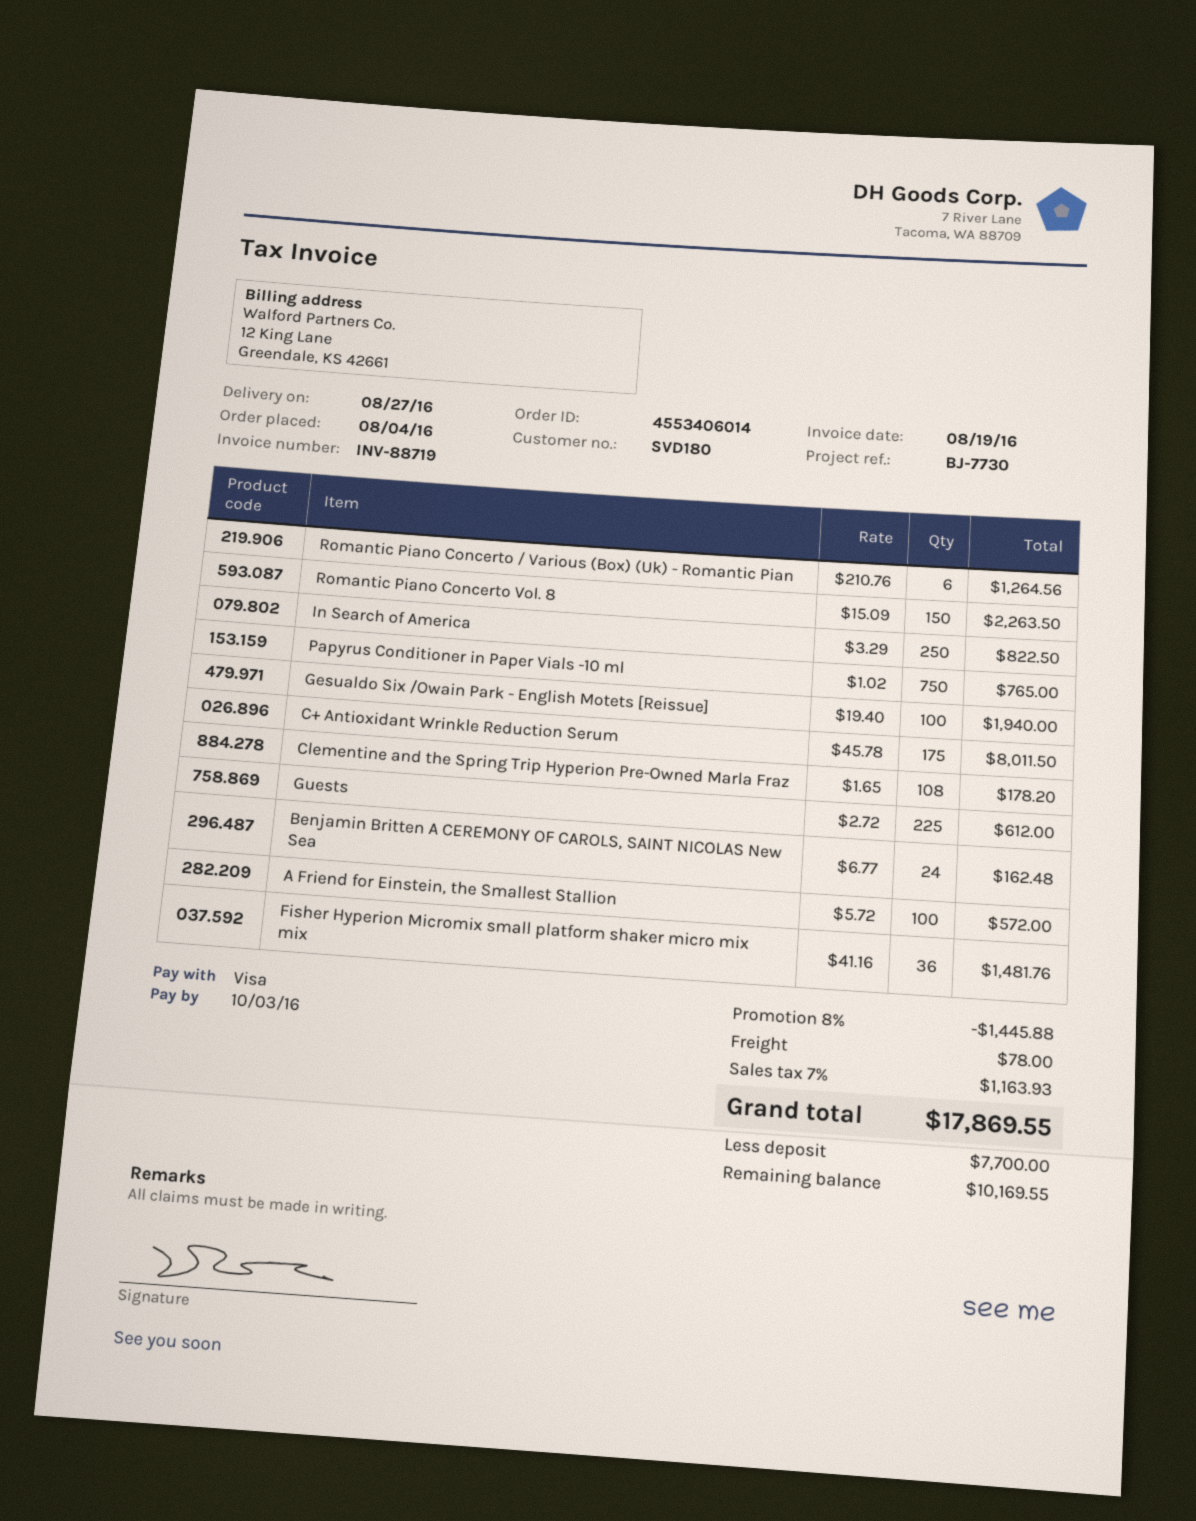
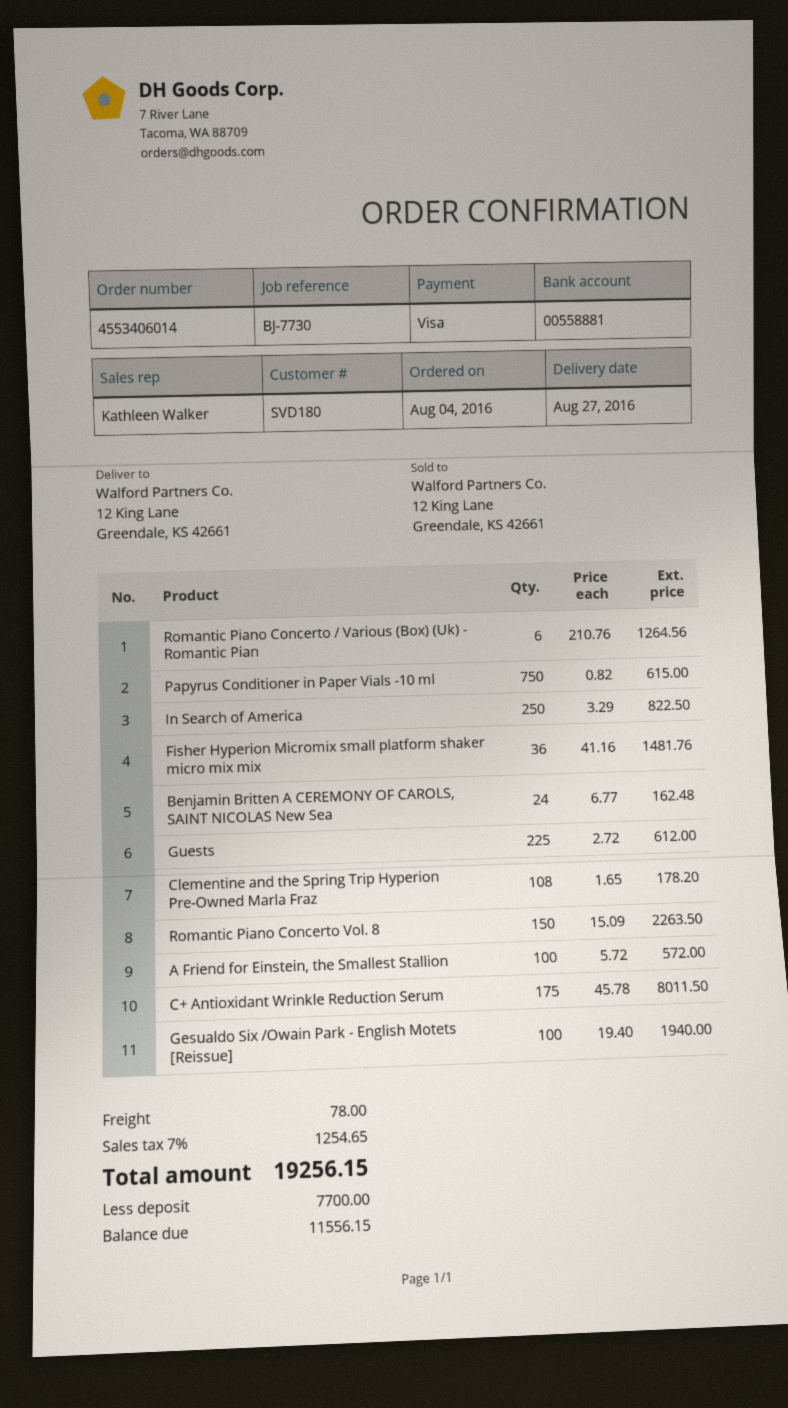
Papyrus Conditioner in Paper Vials -10 ml: 750 x 1.02 = 765.00 -> 750 x 0.82 = 615.00
discount: 8% = 1445.88 -> none
tax: 7% = 1163.93 -> 7% = 1254.65
total: 17869.55 -> 19256.15
balance: 10169.55 -> 11556.15

